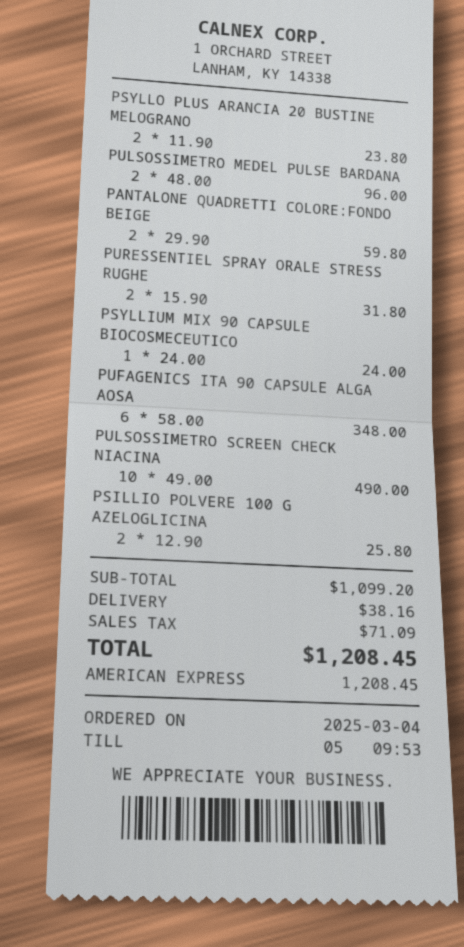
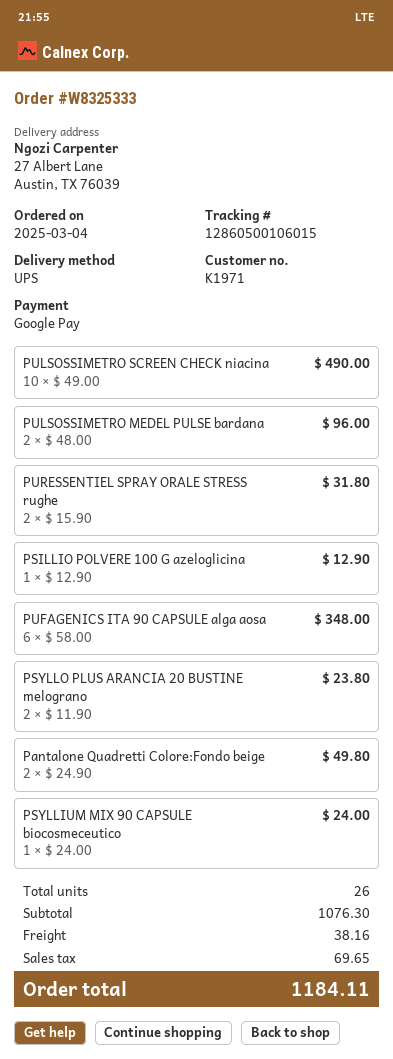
payment method: American Express -> Google Pay
PANTALONE QUADRETTI COLORE:FONDO BEIGE: 2 x 29.90 = 59.80 -> 2 x 24.90 = 49.80
PSILLIO POLVERE 100 G AZELOGLICINA: 2 x 12.90 = 25.80 -> 1 x 12.90 = 12.90
subtotal: 1099.20 -> 1076.30
tax: 71.09 -> 69.65
total: 1208.45 -> 1184.11

